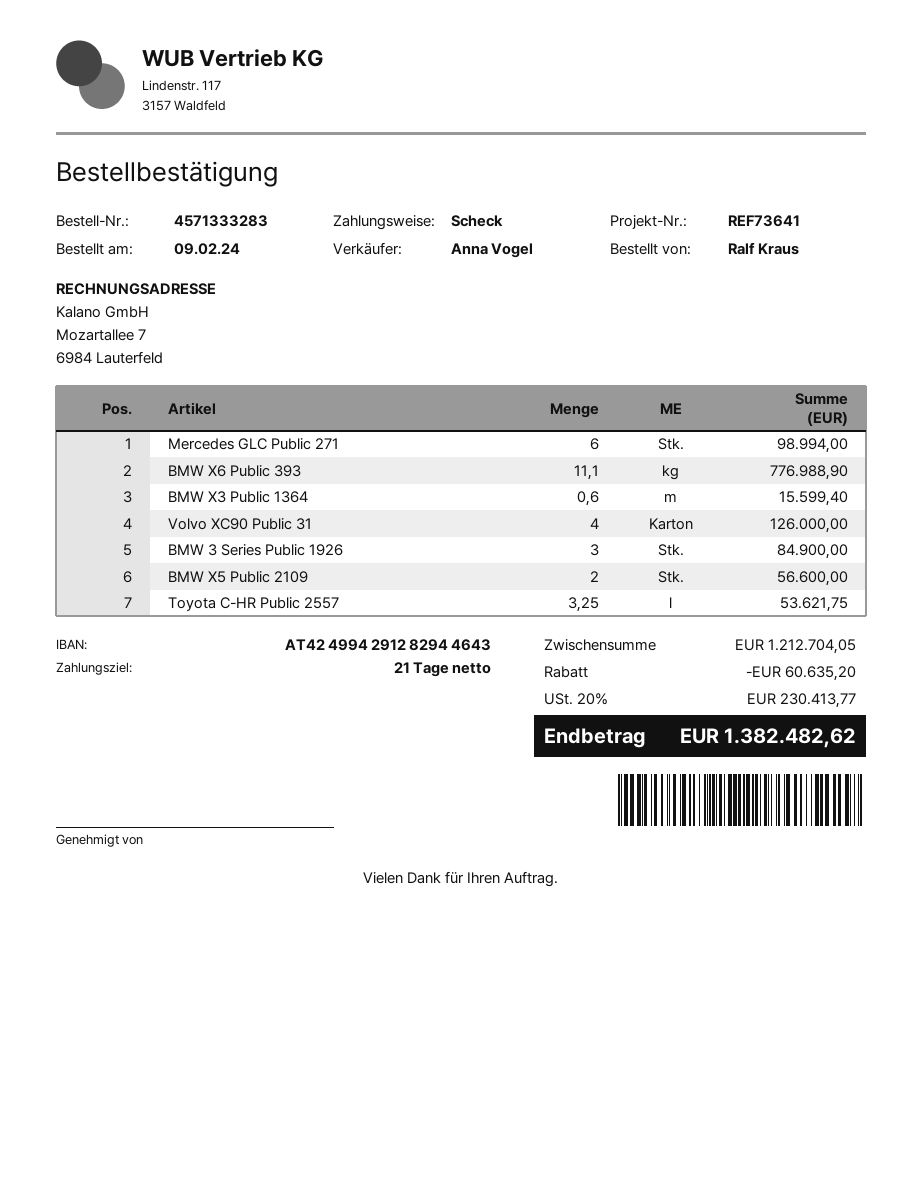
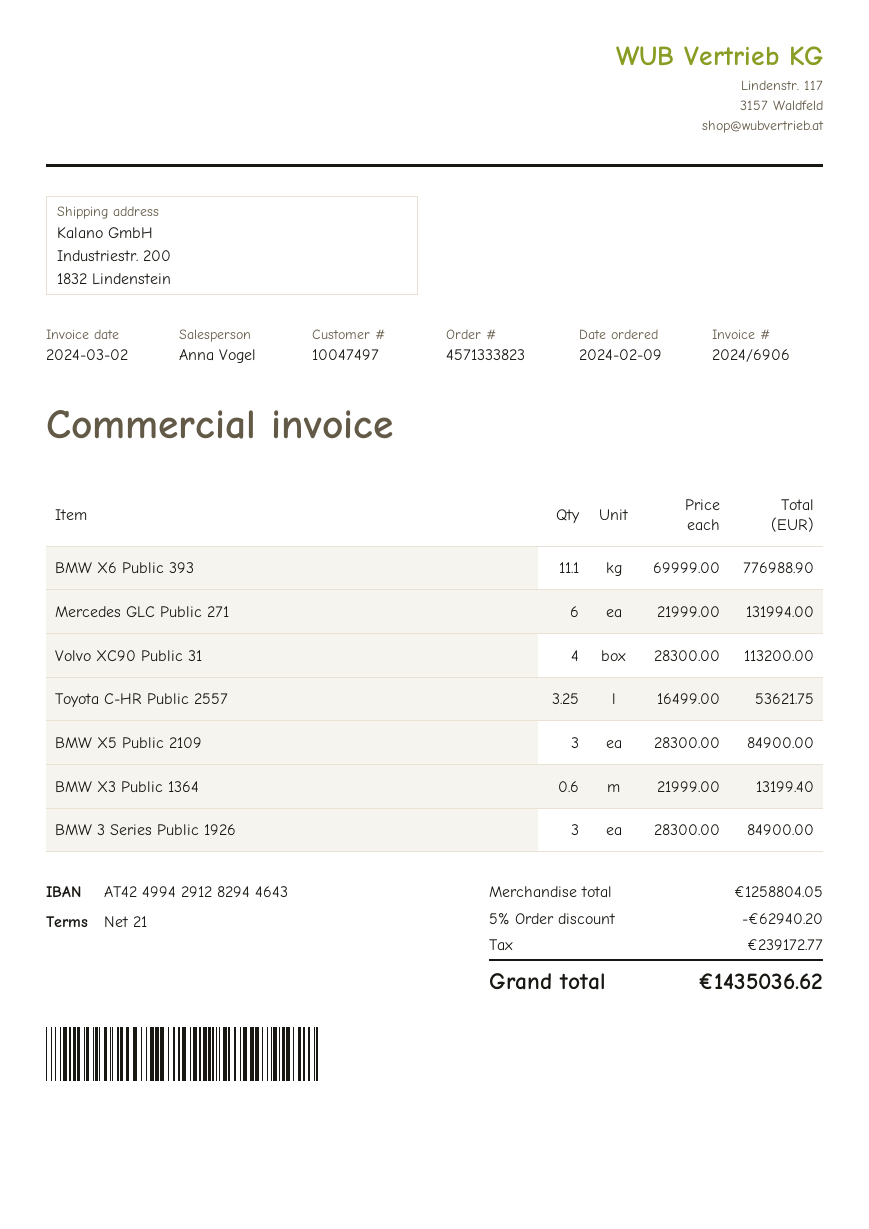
order number: 4571333283 -> 4571333823
Mercedes GLC Public 271: 6 for 98994.00 -> 6 for 131994.00
BMW X3 Public 1364: 0.6 for 15599.40 -> 0.6 for 13199.40
Volvo XC90 Public 31: 4 for 126000.00 -> 4 for 113200.00
BMW X5 Public 2109: 2 for 56600.00 -> 3 for 84900.00
subtotal: 1212704.05 -> 1258804.05
discount: 60635.20 -> 62940.20
tax: 230413.77 -> 239172.77
total: 1382482.62 -> 1435036.62

